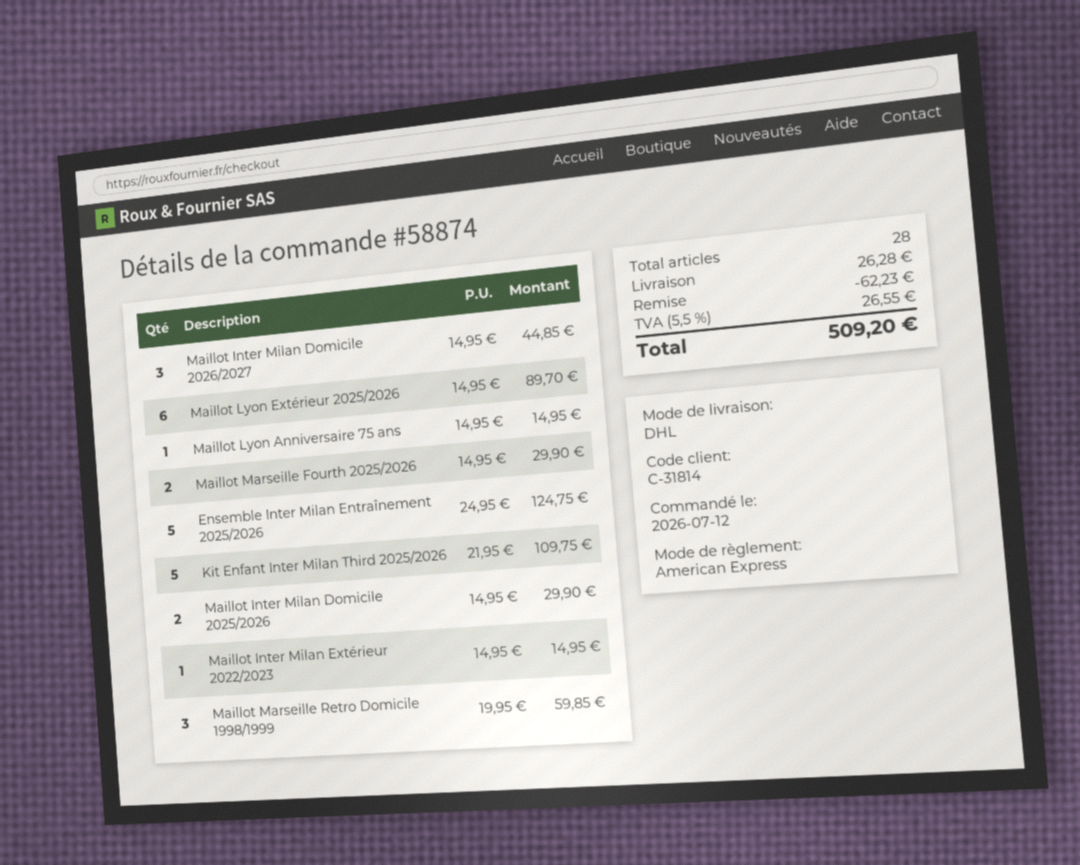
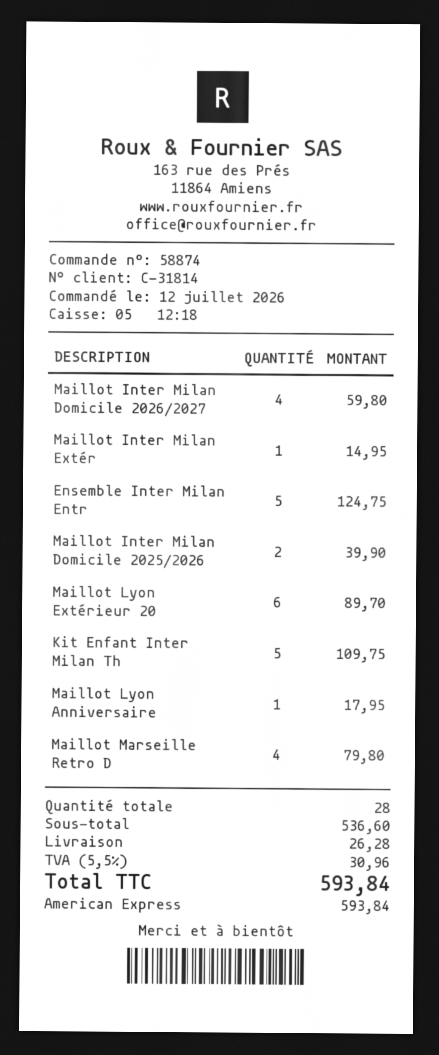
Maillot Inter Milan Domicile 2026/2027: 3 for 44.85 -> 4 for 59.80
Maillot Lyon Anniversaire 75 ans: 1 for 14.95 -> 1 for 17.95
Maillot Marseille Fourth 2025/2026: 2 for 29.90 -> none
Maillot Inter Milan Domicile 2025/2026: 2 for 29.90 -> 2 for 39.90
Maillot Marseille Retro Domicile 1998/1999: 3 for 59.85 -> 4 for 79.80
discount: 62.23 -> none
tax: 5.5% = 26.55 -> 5.5% = 30.96
total: 509.20 -> 593.84

